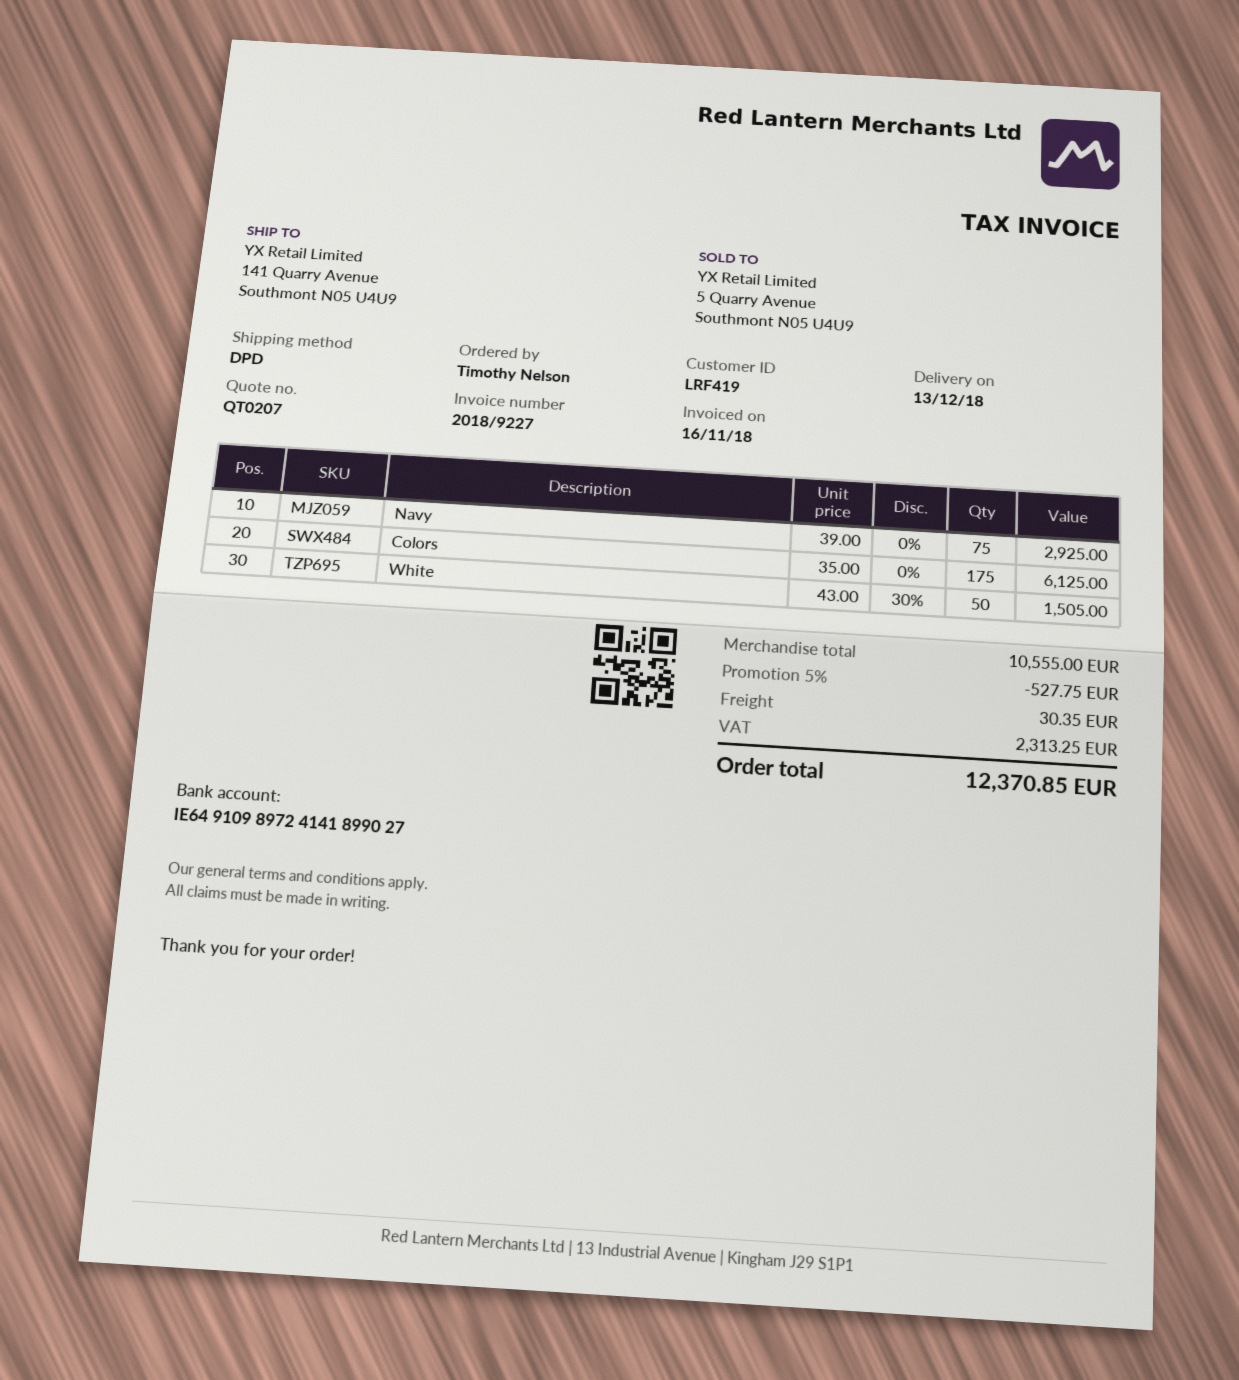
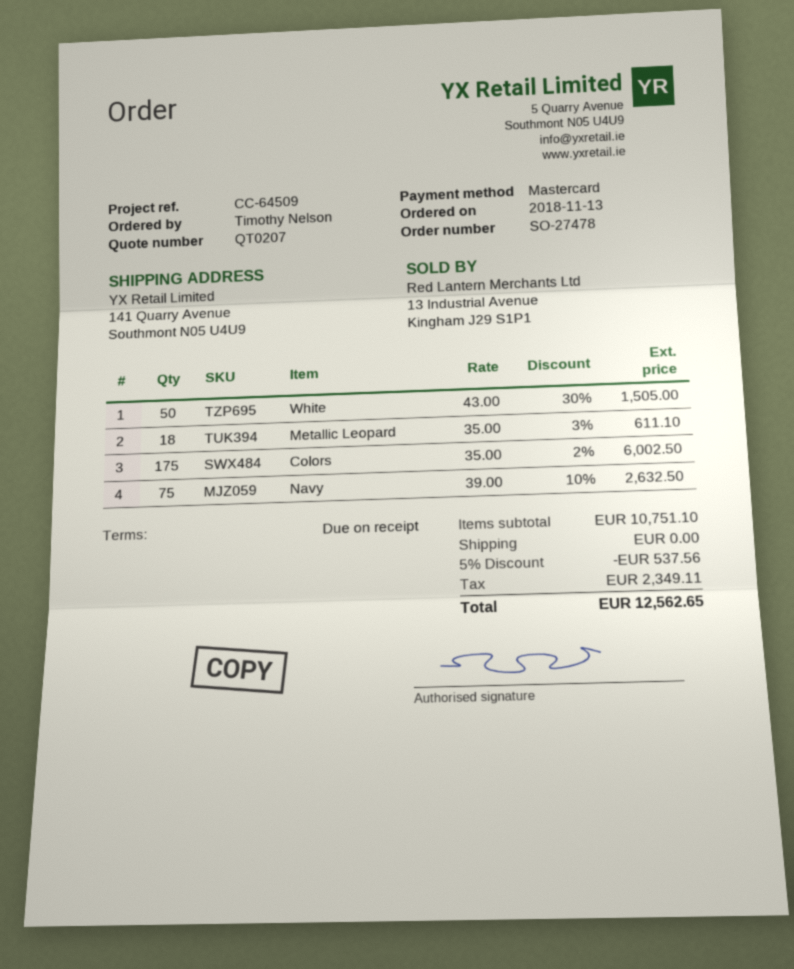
Navy: 75 x 39.00 = 2925.00 -> 75 x 39.00 - 10% = 2632.50
Colors: 175 x 35.00 = 6125.00 -> 175 x 35.00 - 2% = 6002.50
Metallic Leopard: none -> 18 x 35.00 - 3% = 611.10
subtotal: 10555.00 -> 10751.10
discount: 5% = 527.75 -> 5% = 537.56
shipping: 30.35 -> 0.00
tax: 2313.25 -> 2349.11
total: 12370.85 -> 12562.65

